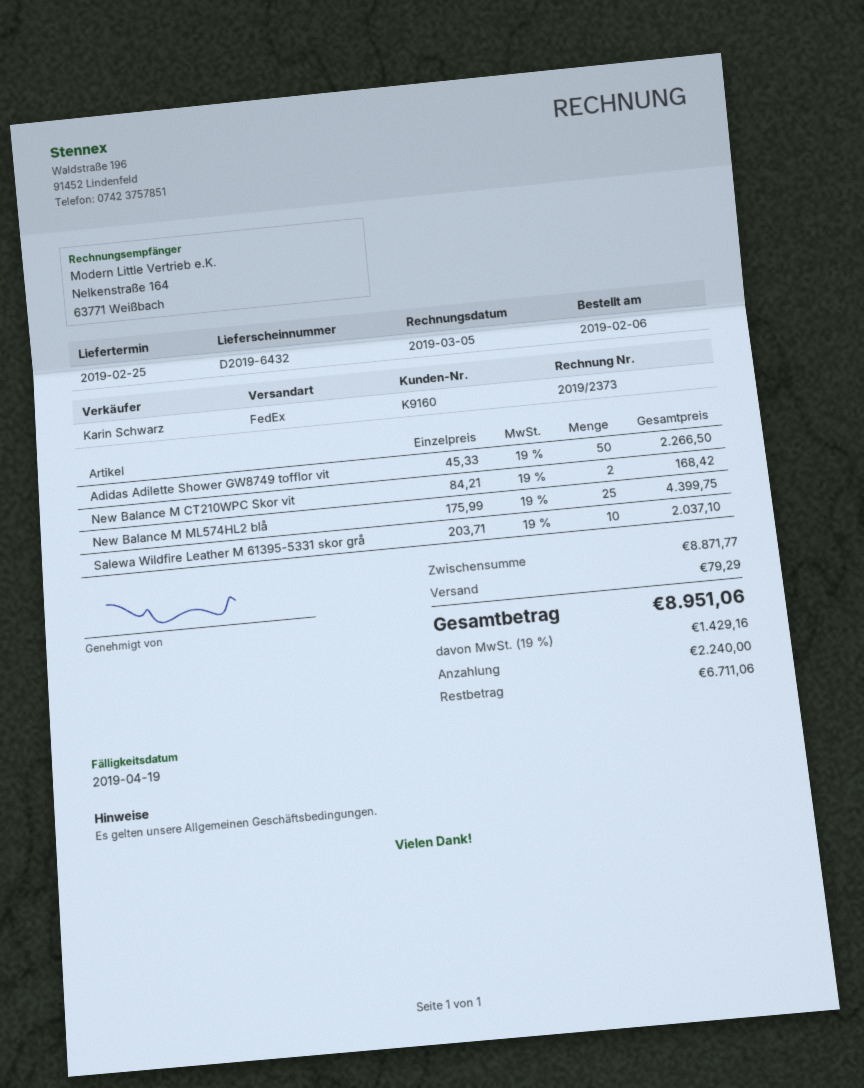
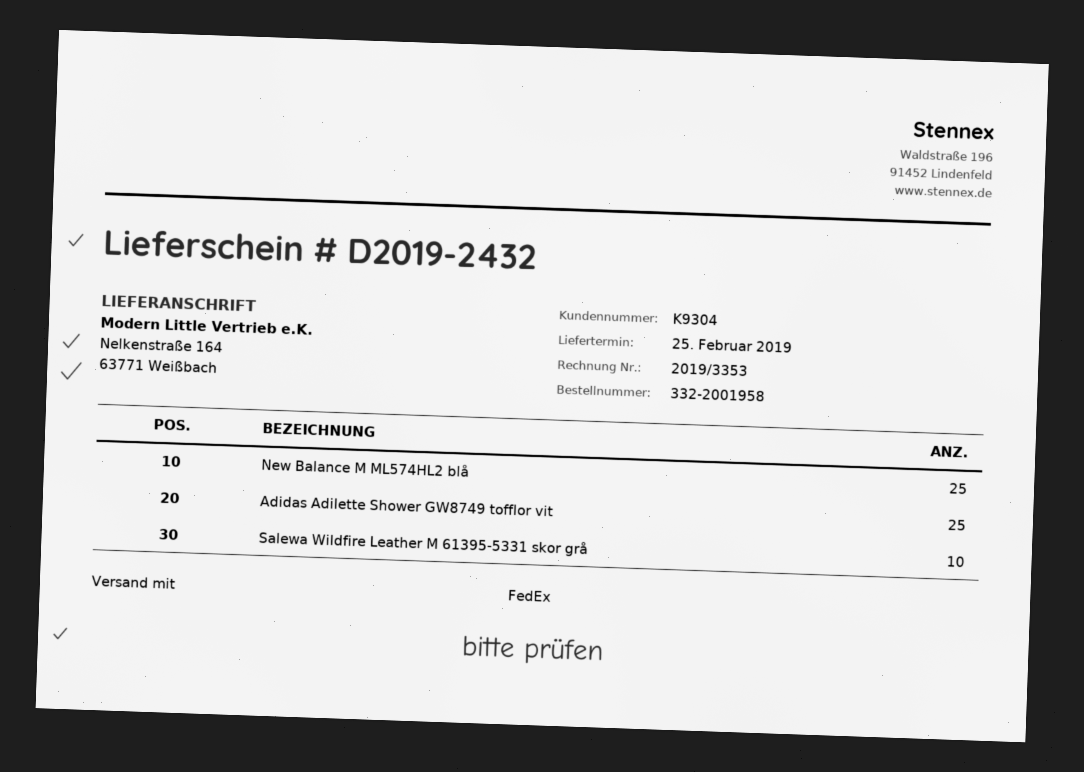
delivery note number: D2019-6432 -> D2019-2432
invoice number: 2019/2373 -> 2019/3353
customer number: K9160 -> K9304
Adidas Adilette Shower GW8749 tofflor vit: 50 -> 25
New Balance M CT210WPC Skor vit: 2 -> none

